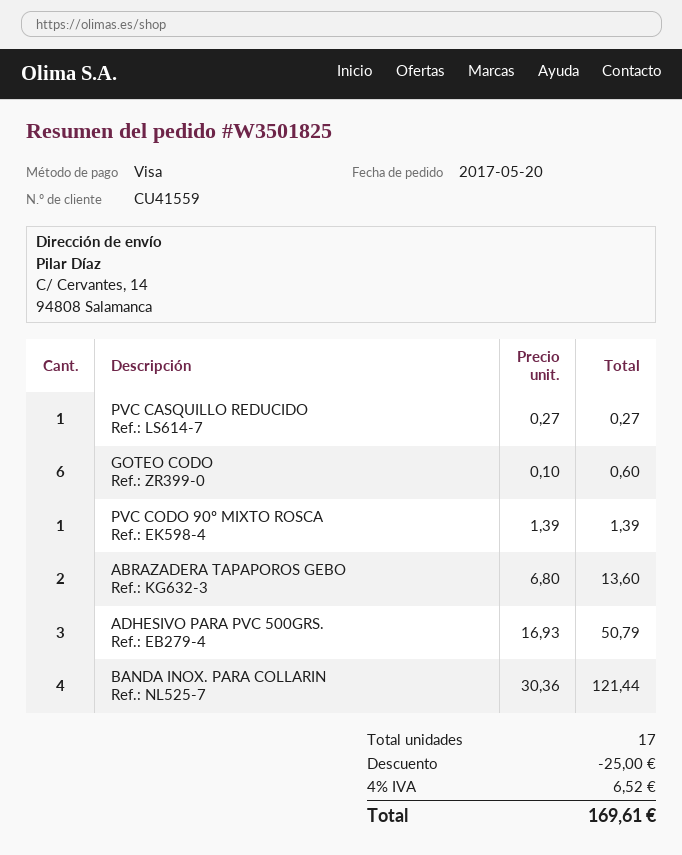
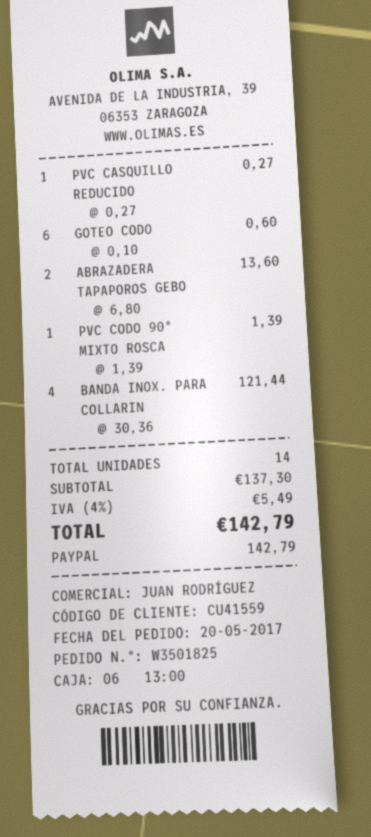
payment method: Visa -> PayPal
ADHESIVO PARA PVC 500GRS.: 3 x 16.93 = 50.79 -> none
total quantity: 17 -> 14
discount: 25.00 -> none
tax: 4% = 6.52 -> 4% = 5.49
total: 169.61 -> 142.79

